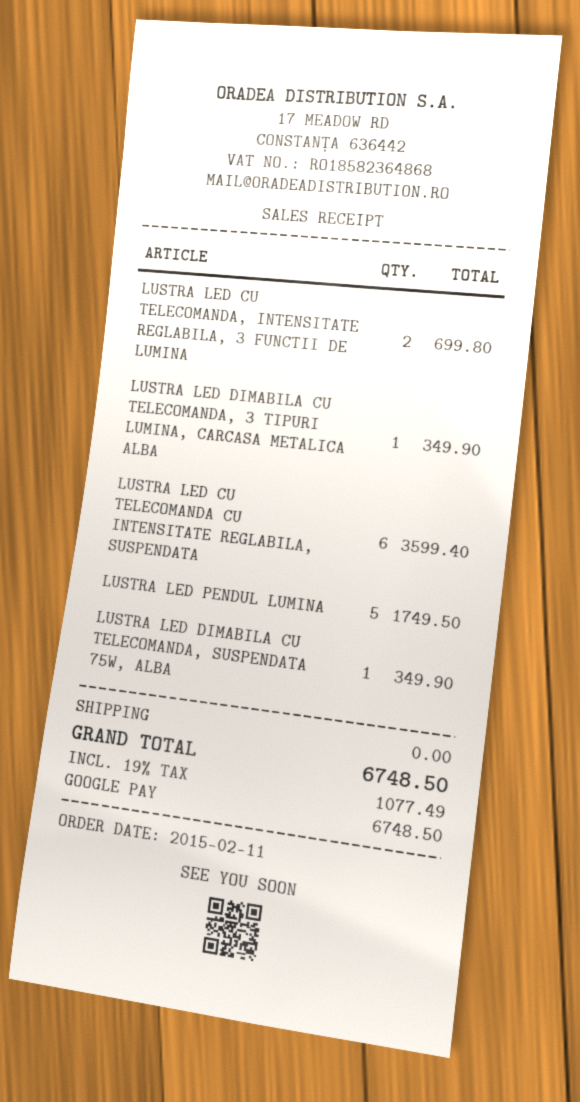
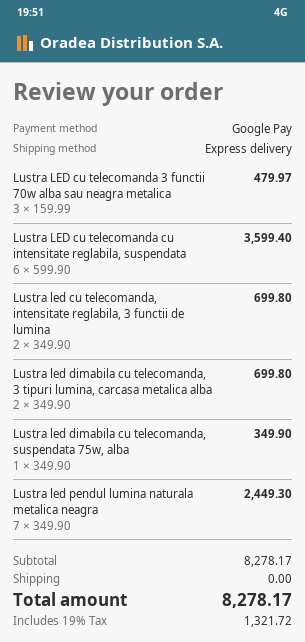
LUSTRA LED DIMABILA CU TELECOMANDA, 3 TIPURI LUMINA, CARCASA METALICA ALBA: 1 for 349.90 -> 2 for 699.80
LUSTRA LED PENDUL LUMINA: 5 for 1749.50 -> 7 for 2449.30
Lustra LED cu telecomanda 3 functii 70w alba sau neagra metalica: none -> 3 for 479.97
tax: 19% = 1077.49 -> 19% = 1321.72
total: 6748.50 -> 8278.17

